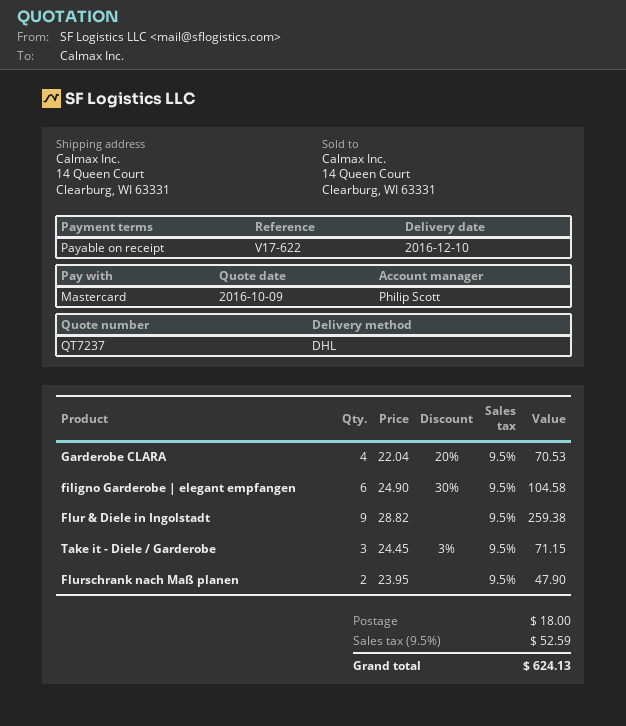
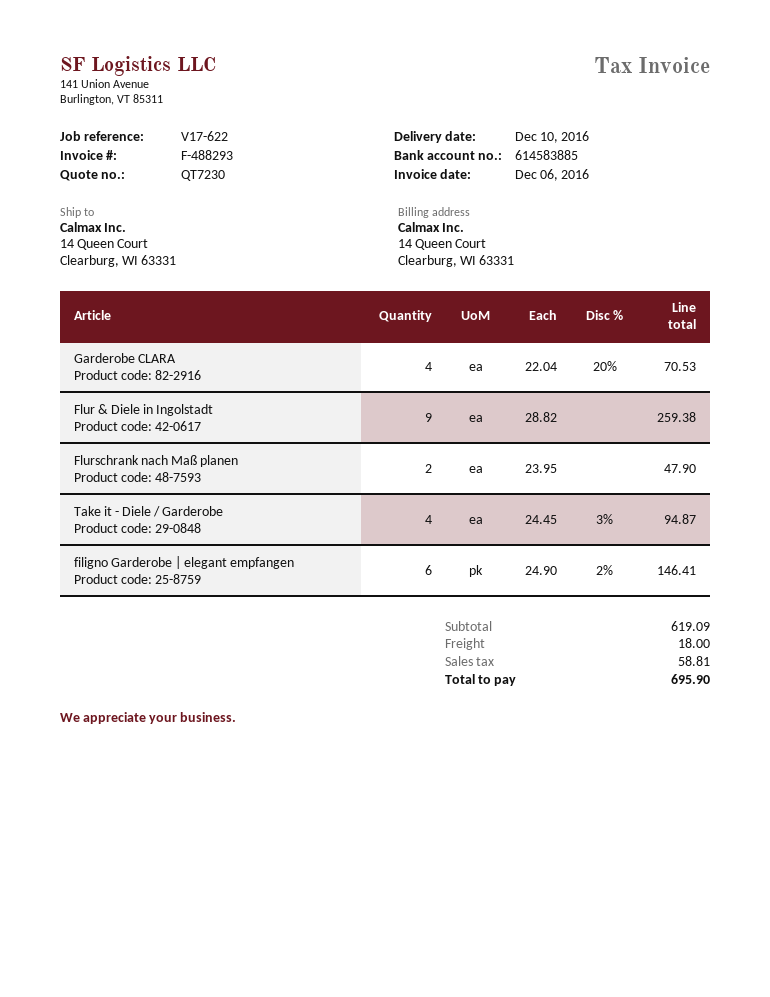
quote number: QT7237 -> QT7230
filigno Garderobe | elegant empfangen: 6 x 24.90 - 30% = 104.58 -> 6 x 24.90 - 2% = 146.41
Take it - Diele / Garderobe: 3 x 24.45 - 3% = 71.15 -> 4 x 24.45 - 3% = 94.87
tax: 52.59 -> 58.81
total: 624.13 -> 695.90

